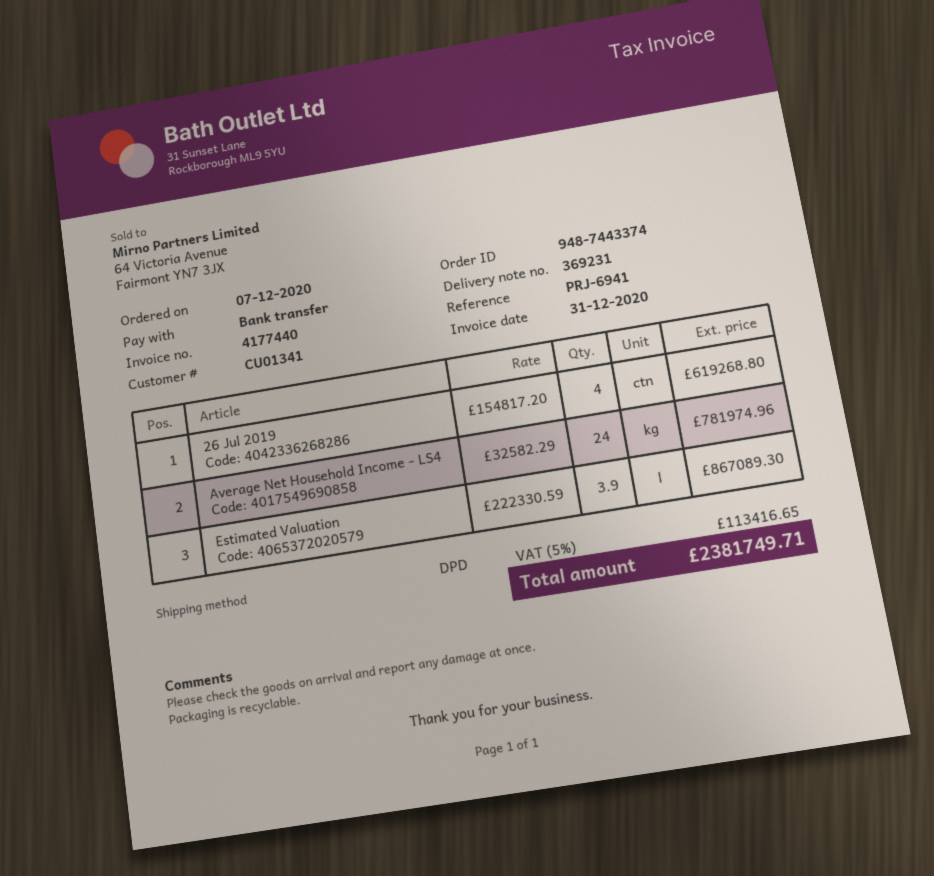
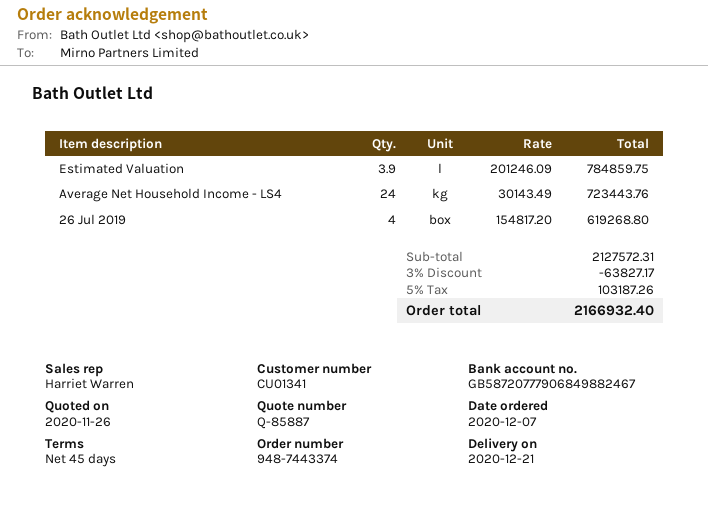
Average Net Household Income - LS4: 24 x 32582.29 = 781974.96 -> 24 x 30143.49 = 723443.76
Estimated Valuation: 3.9 x 222330.59 = 867089.30 -> 3.9 x 201246.09 = 784859.75
discount: none -> 3% = 63827.17
tax: 5% = 113416.65 -> 5% = 103187.26
total: 2381749.71 -> 2166932.40

